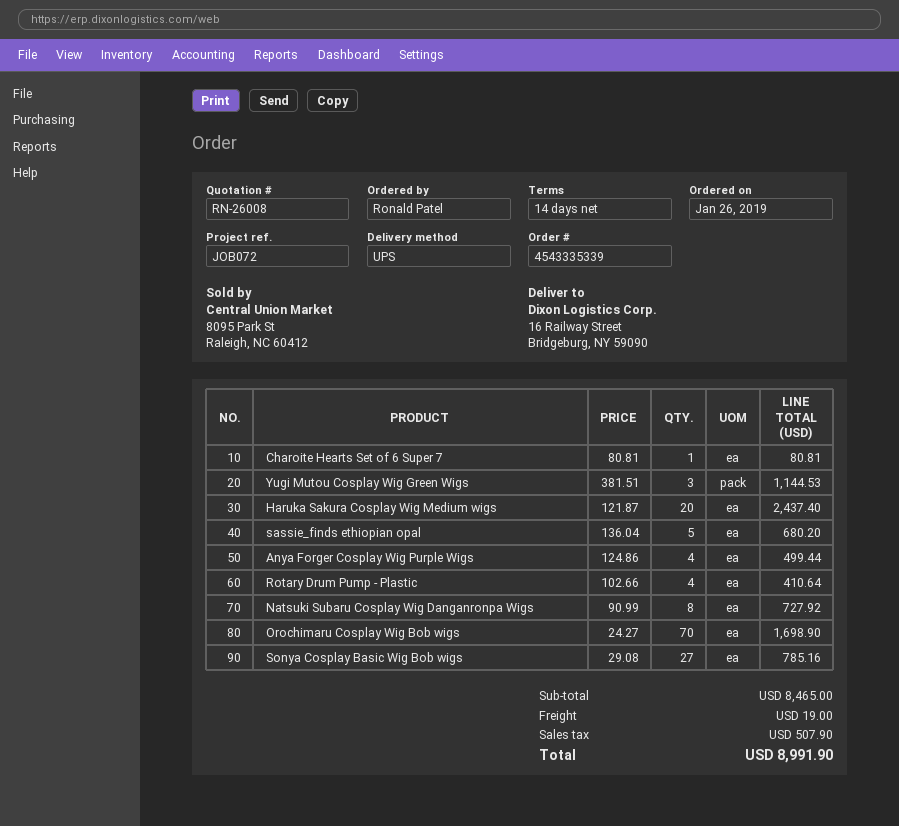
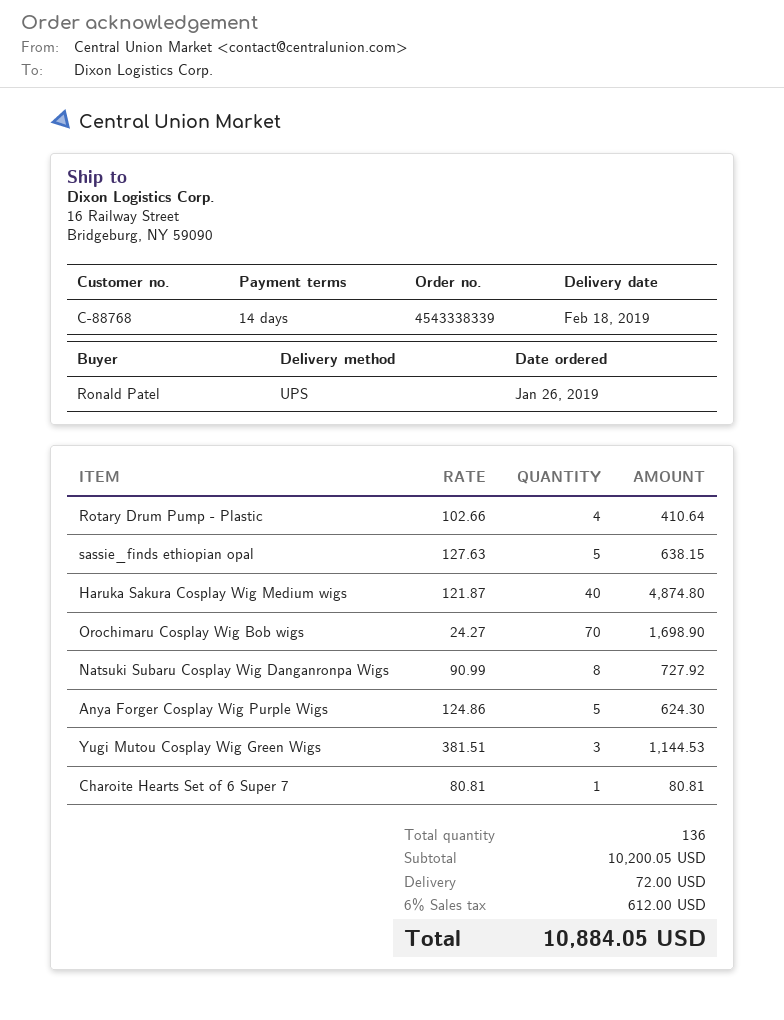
order number: 4543335339 -> 4543338339
Haruka Sakura Cosplay Wig Medium wigs: 20 x 121.87 = 2437.40 -> 40 x 121.87 = 4874.80
sassie_finds ethiopian opal: 5 x 136.04 = 680.20 -> 5 x 127.63 = 638.15
Anya Forger Cosplay Wig Purple Wigs: 4 x 124.86 = 499.44 -> 5 x 124.86 = 624.30
Sonya Cosplay Basic Wig Bob wigs: 27 x 29.08 = 785.16 -> none
subtotal: 8465.00 -> 10200.05
shipping: 19.00 -> 72.00
tax: 507.90 -> 612.00
total: 8991.90 -> 10884.05

